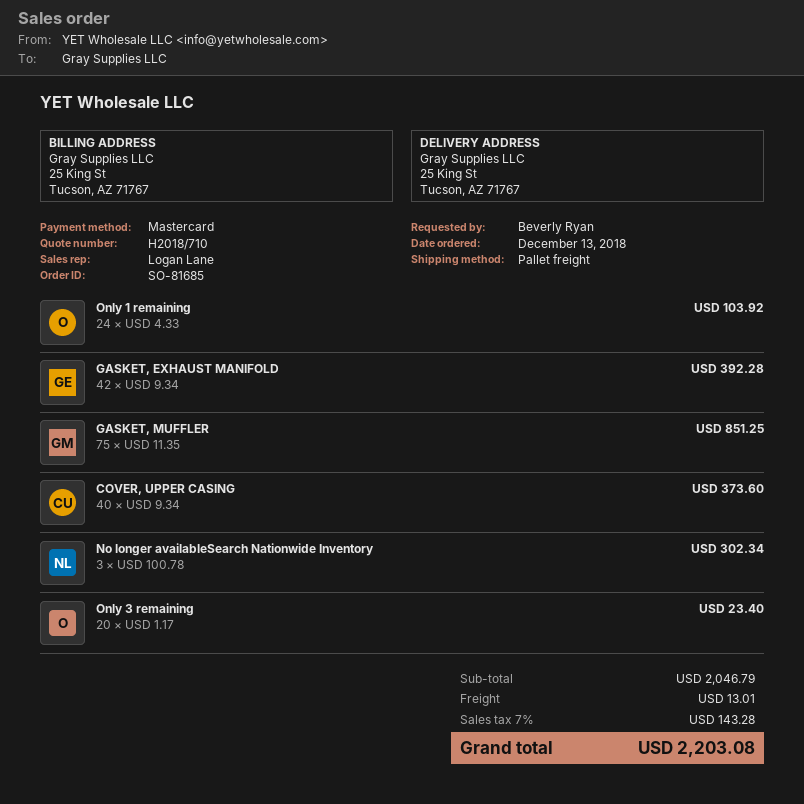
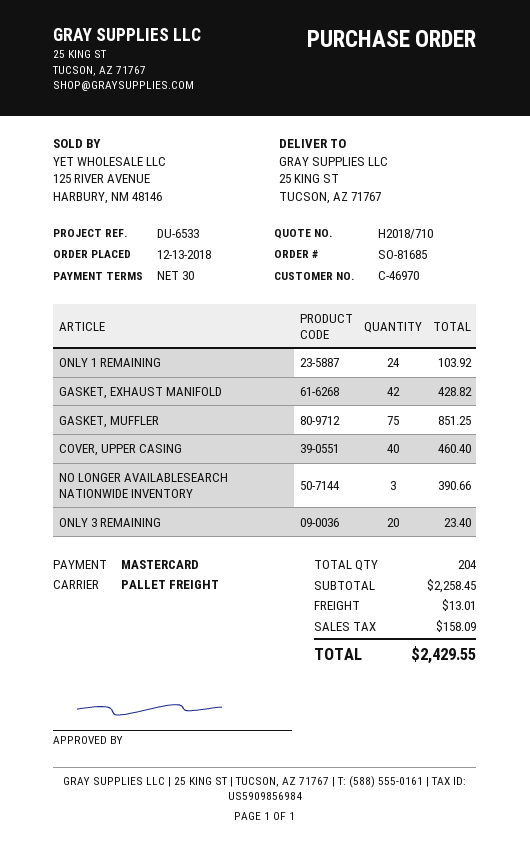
GASKET, EXHAUST MANIFOLD: 42 for 392.28 -> 42 for 428.82
COVER, UPPER CASING: 40 for 373.60 -> 40 for 460.40
No longer availableSearch Nationwide Inventory: 3 for 302.34 -> 3 for 390.66
subtotal: 2046.79 -> 2258.45
tax: 143.28 -> 158.09
total: 2203.08 -> 2429.55

